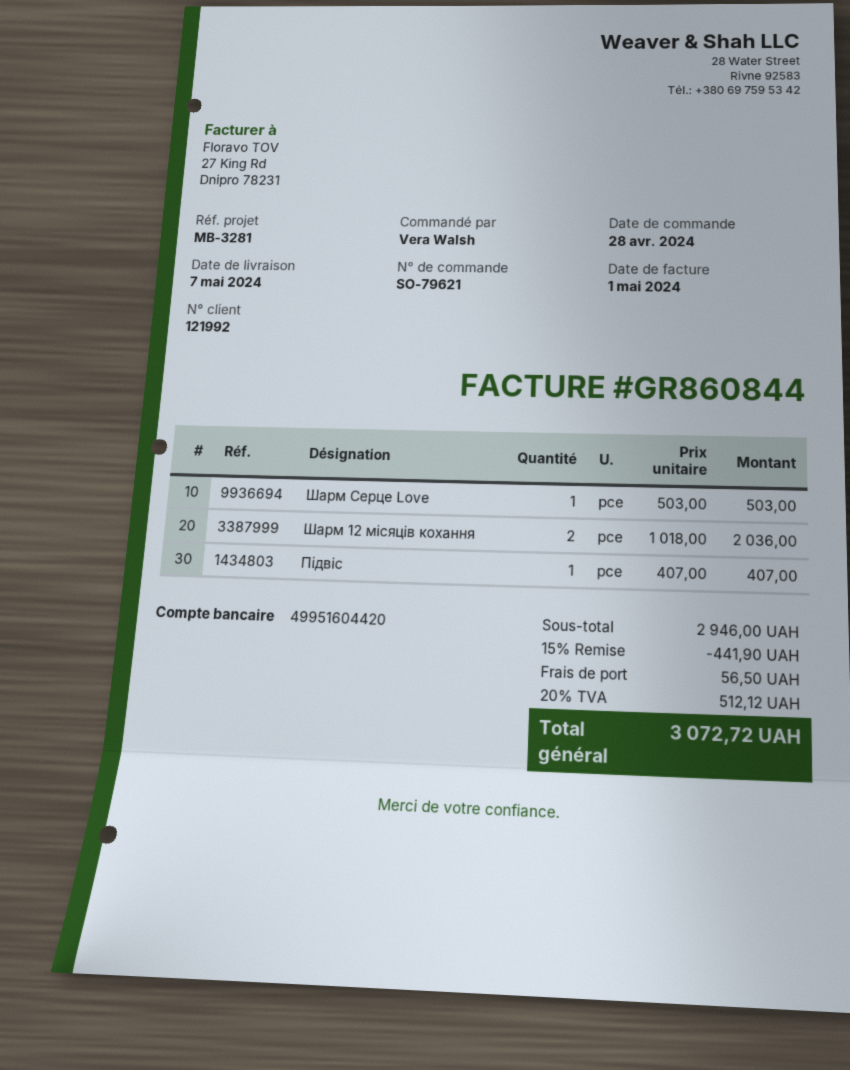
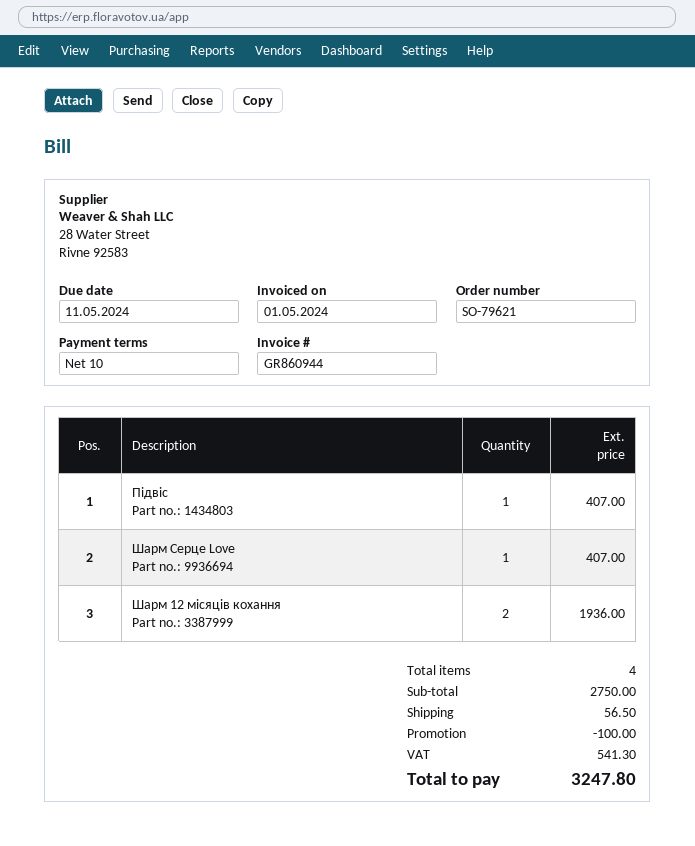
invoice number: GR860844 -> GR860944
Шарм Серце Love: 1 for 503.00 -> 1 for 407.00
Шарм 12 місяців кохання: 2 for 2036.00 -> 2 for 1936.00
subtotal: 2946.00 -> 2750.00
discount: 441.90 -> 100.00
tax: 512.12 -> 541.30
total: 3072.72 -> 3247.80

